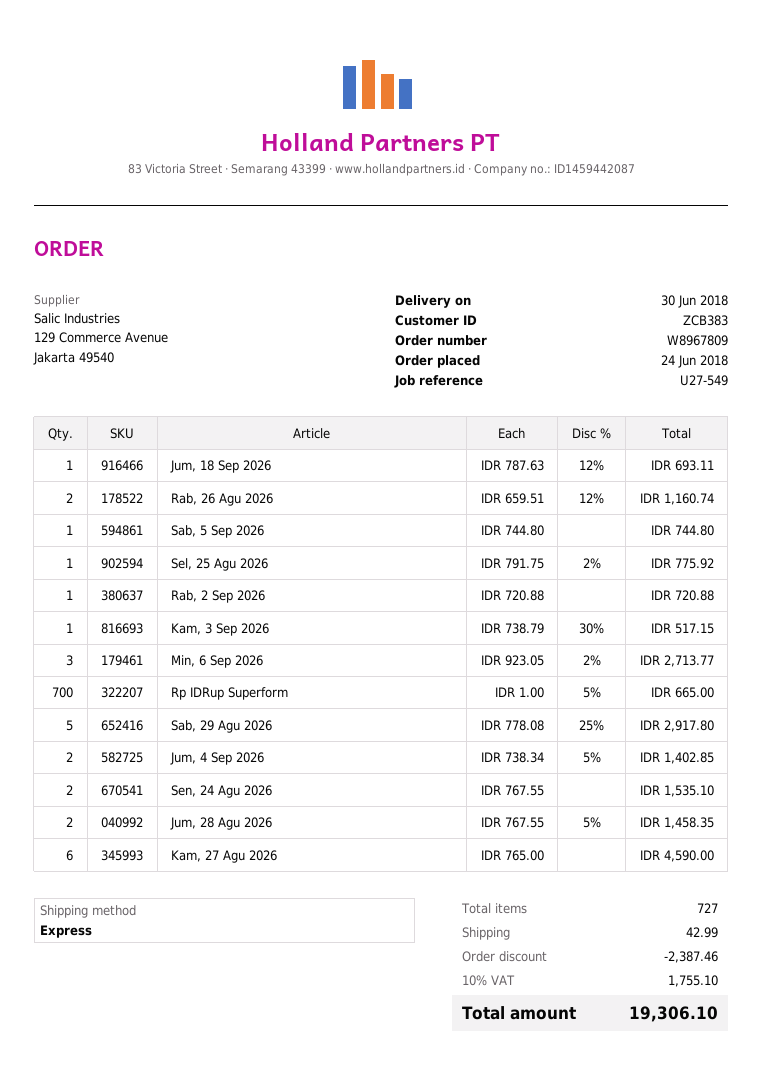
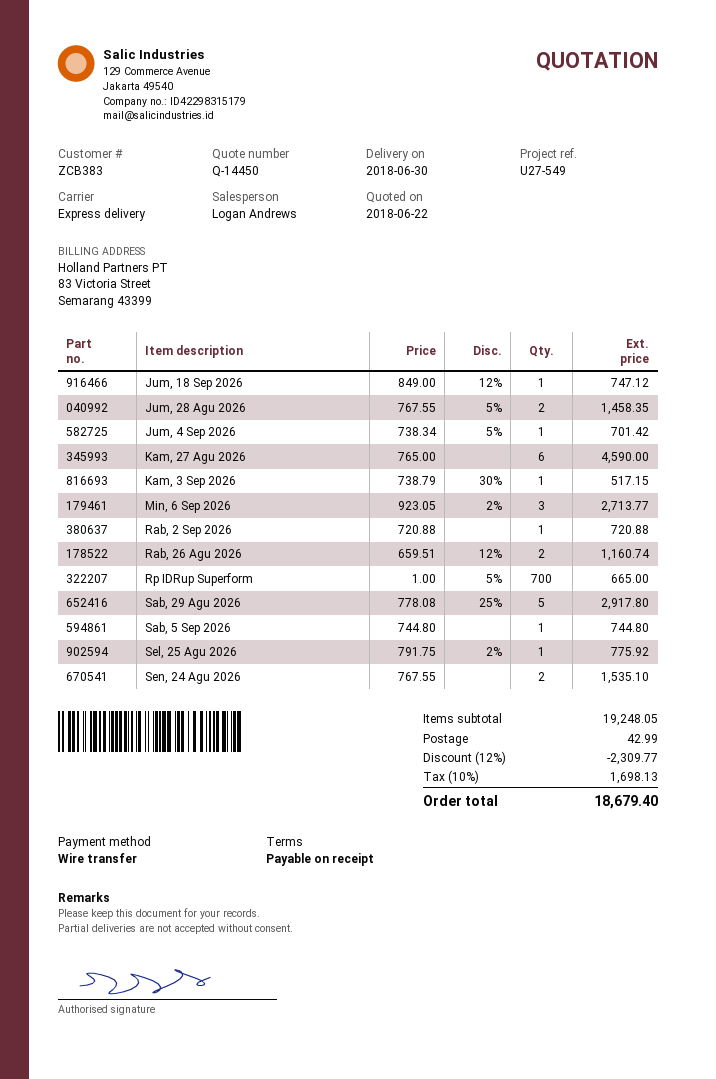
Jum, 18 Sep 2026: 1 x 787.63 - 12% = 693.11 -> 1 x 849.00 - 12% = 747.12
Jum, 4 Sep 2026: 2 x 738.34 - 5% = 1402.85 -> 1 x 738.34 - 5% = 701.42
discount: 2387.46 -> 2309.77
tax: 10% = 1755.10 -> 10% = 1698.13
total: 19306.10 -> 18679.40

